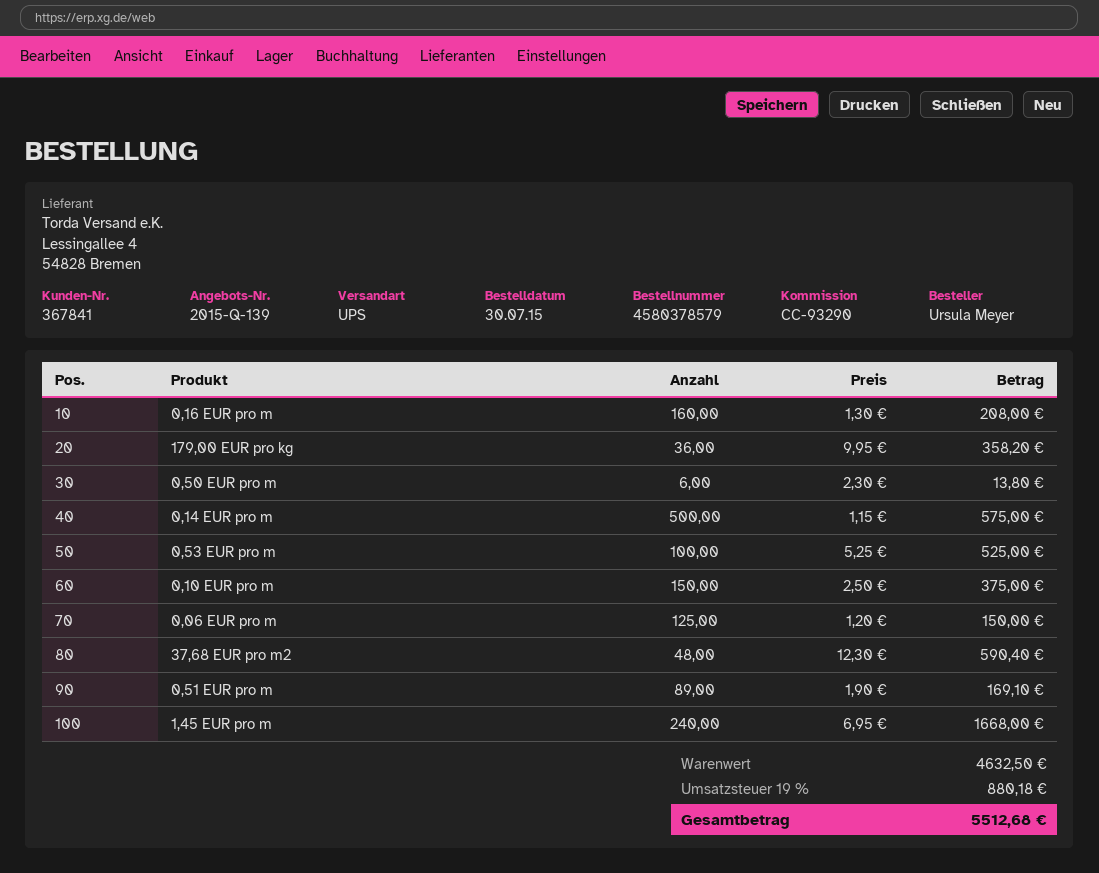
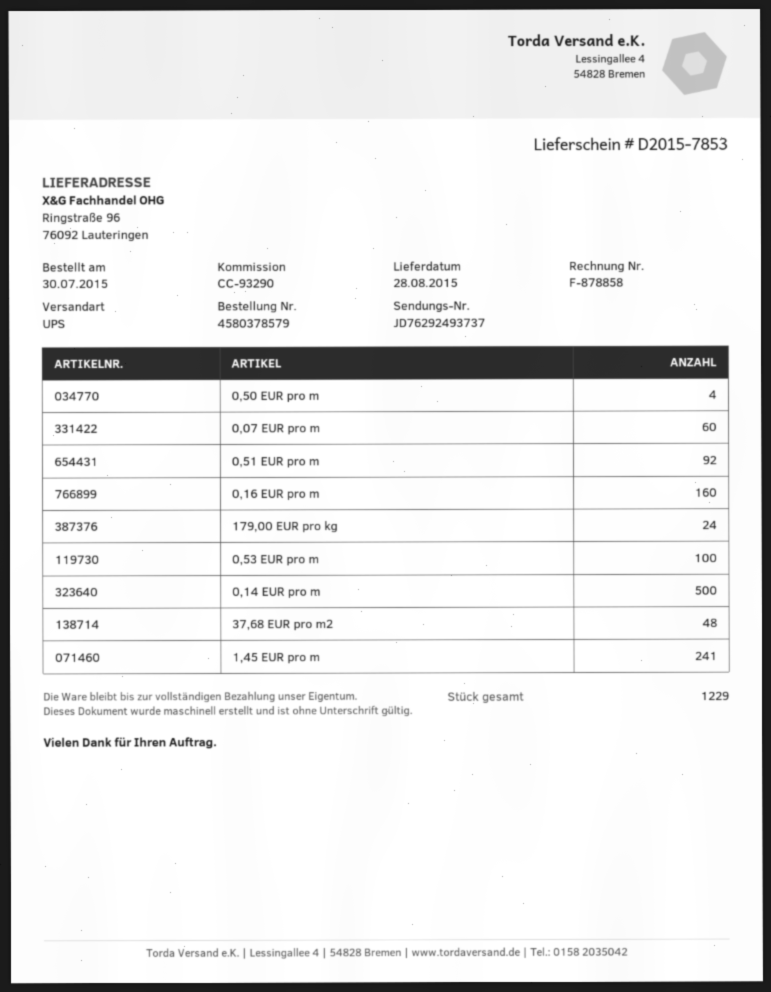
179,00 EUR pro kg: 36 -> 24
0,50 EUR pro m: 6 -> 4
0,10 EUR pro m: 150 -> none
0,06 EUR pro m: 125 -> none
0,51 EUR pro m: 89 -> 92
1,45 EUR pro m: 240 -> 241
0,07 EUR pro m: none -> 60

